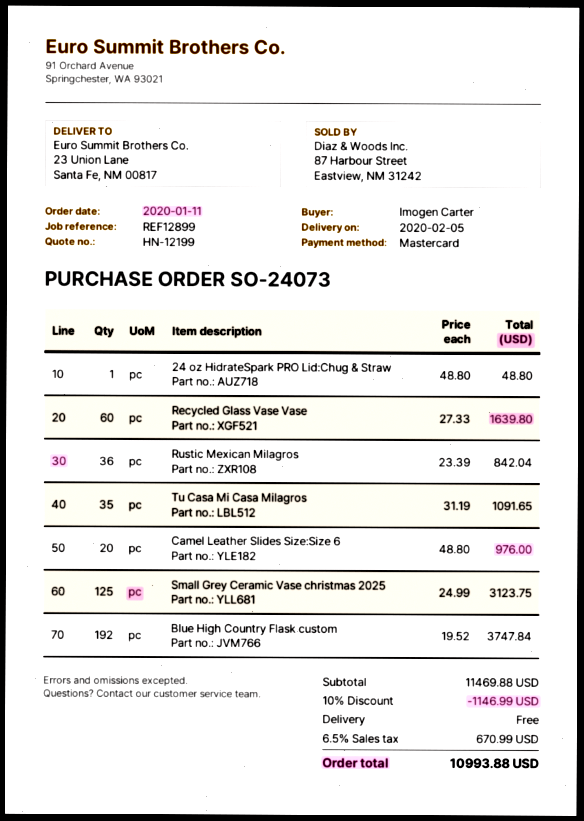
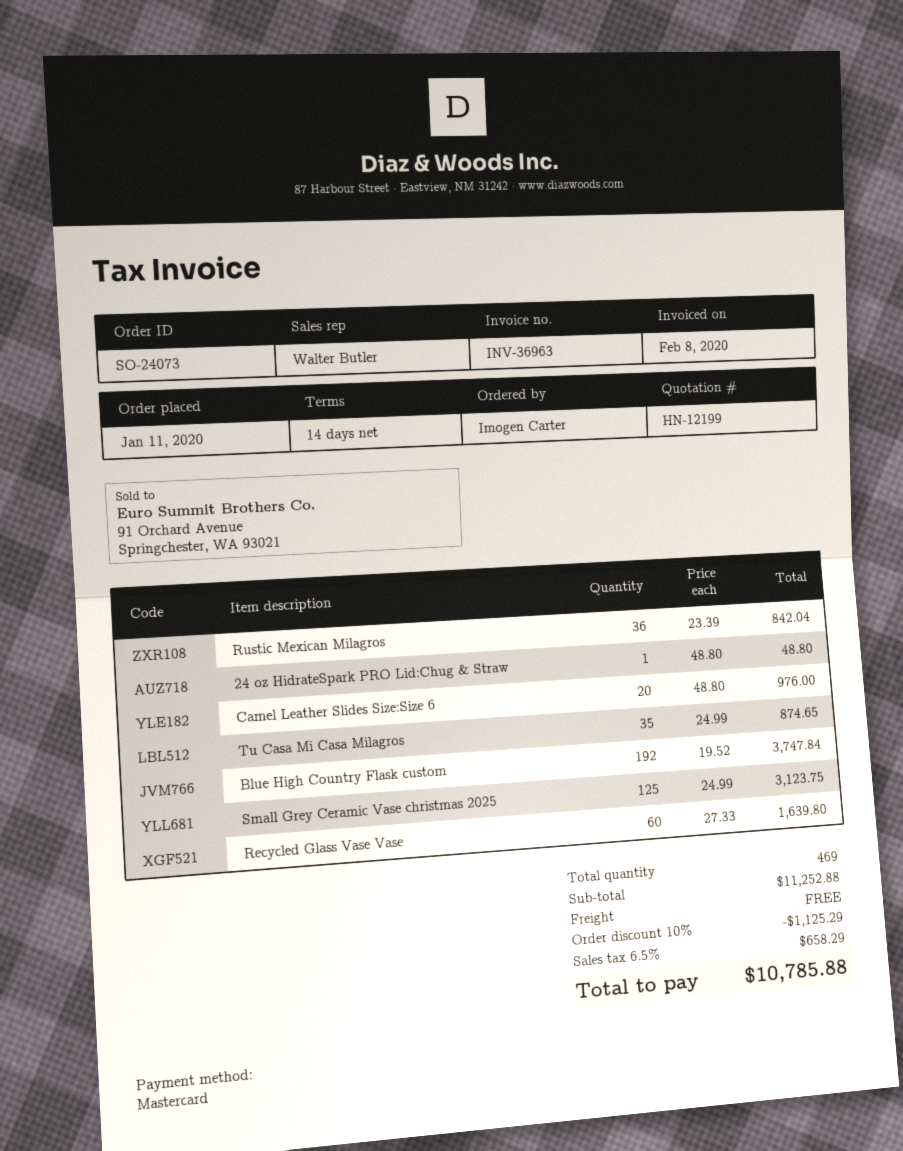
Tu Casa Mi Casa Milagros: 35 x 31.19 = 1091.65 -> 35 x 24.99 = 874.65
subtotal: 11469.88 -> 11252.88
discount: 10% = 1146.99 -> 10% = 1125.29
tax: 6.5% = 670.99 -> 6.5% = 658.29
total: 10993.88 -> 10785.88

